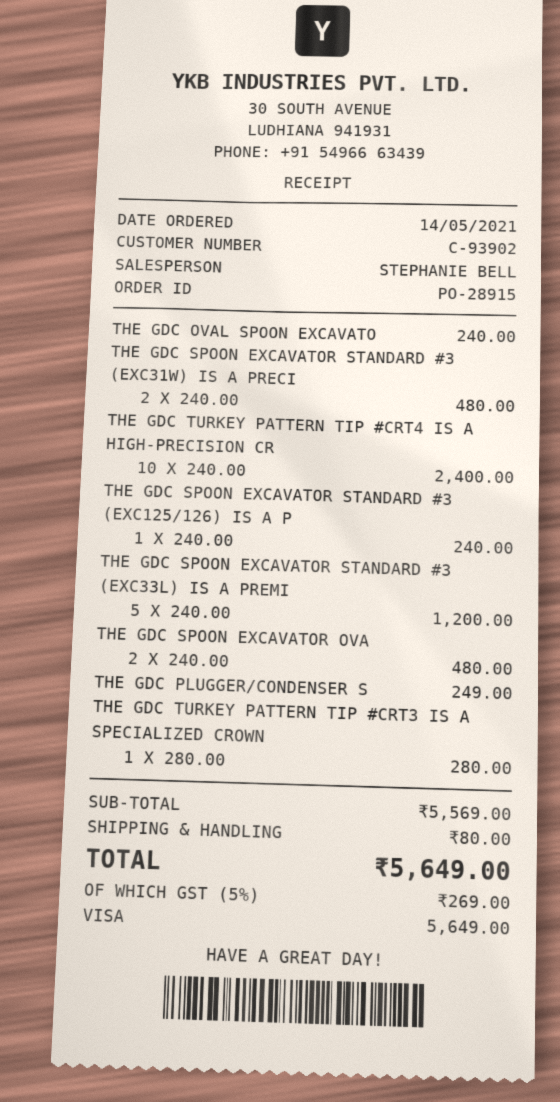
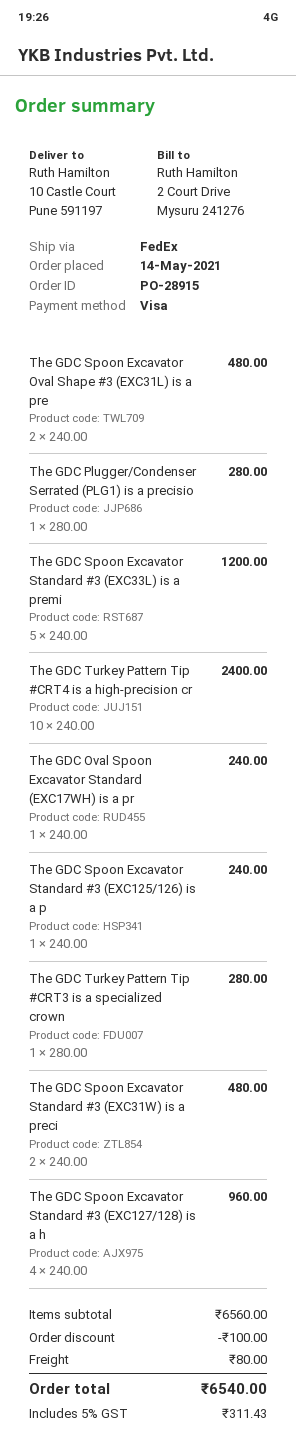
THE GDC PLUGGER/CONDENSER S: 1 x 249.00 = 249.00 -> 1 x 280.00 = 280.00
The GDC Spoon Excavator Standard #3 (EXC127/128) is a h: none -> 4 x 240.00 = 960.00
subtotal: 5569.00 -> 6560.00
discount: none -> 100.00
tax: 5% = 269.00 -> 5% = 311.43
total: 5649.00 -> 6540.00

